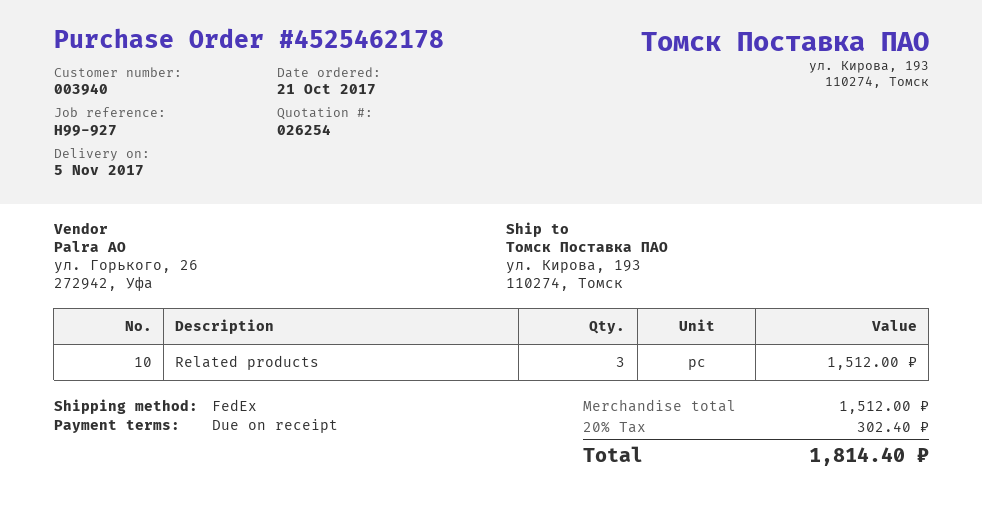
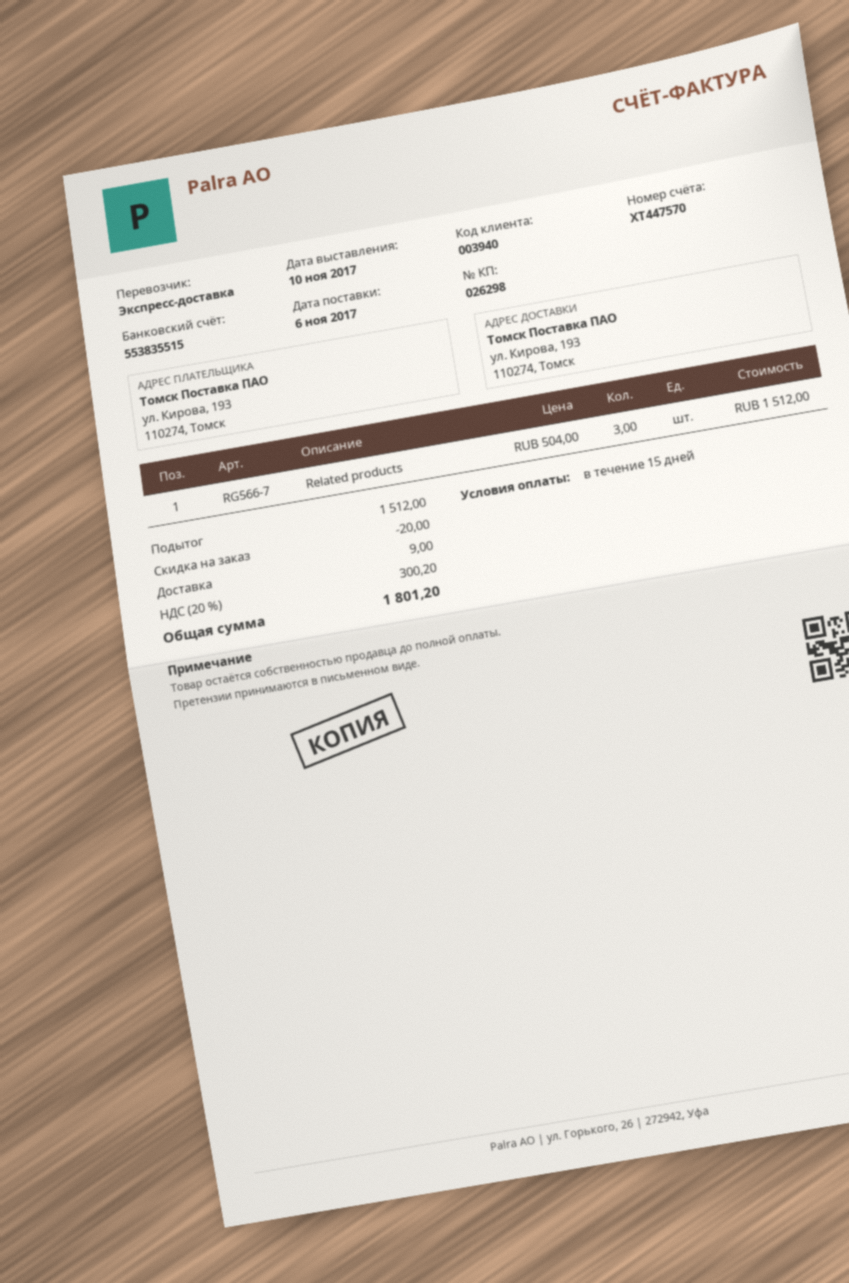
quote number: 026254 -> 026298
delivery date: 2017-11-05 -> 2017-11-06
payment terms: on receipt -> 15 days
shipping method: FedEx -> express
discount: none -> 20.00
shipping: none -> 9.00
tax: 20% = 302.40 -> 20% = 300.20
total: 1814.40 -> 1801.20

